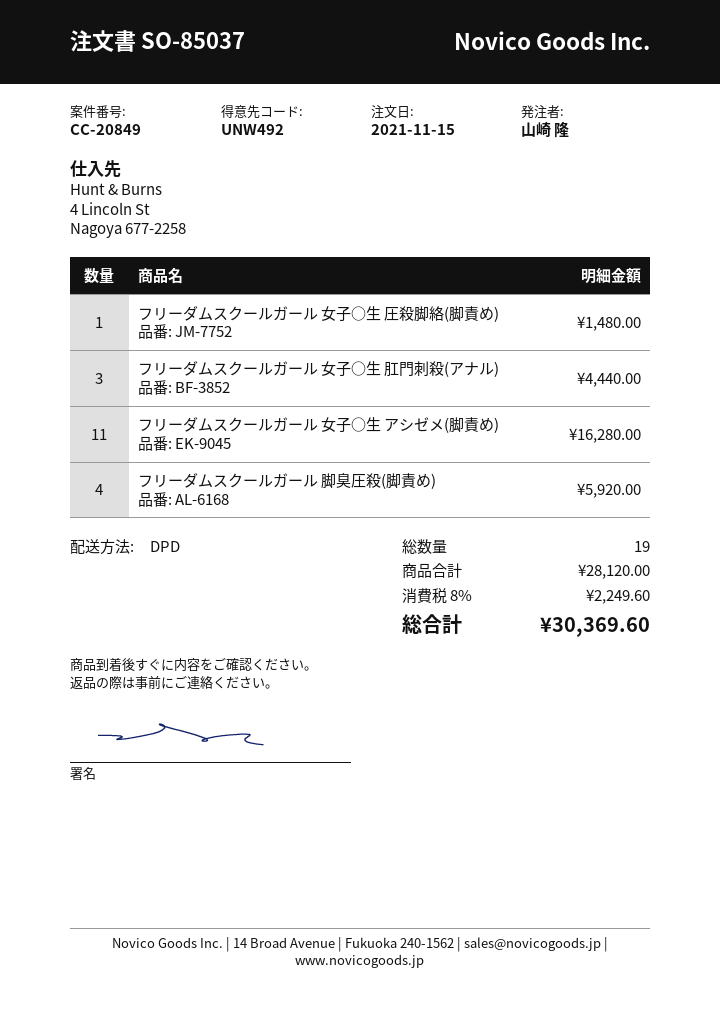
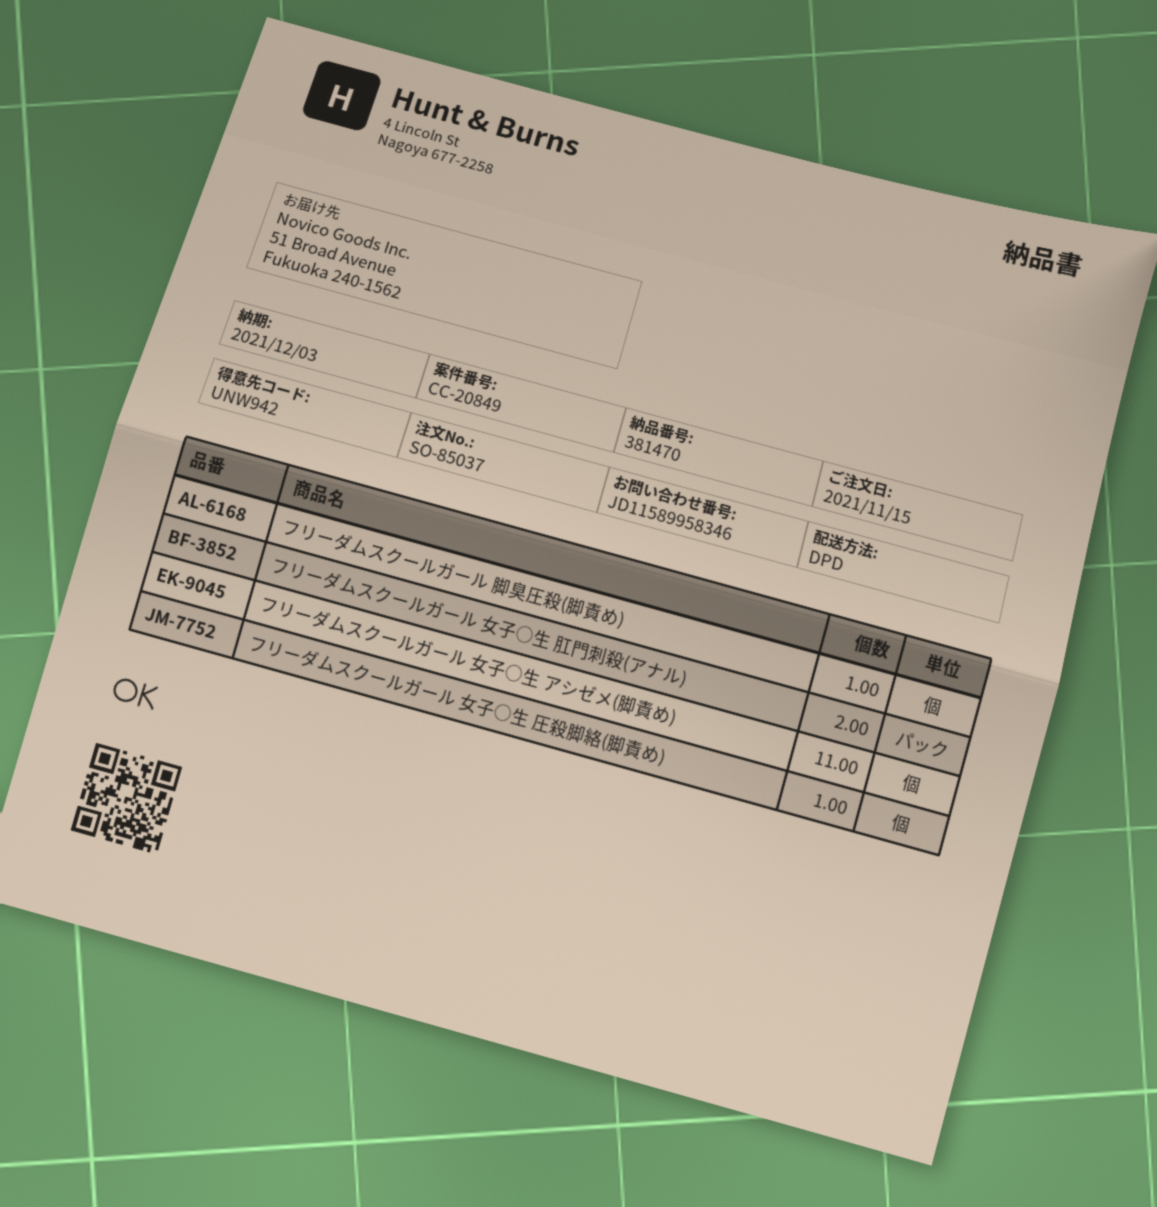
customer number: UNW492 -> UNW942
フリーダムスクールガール 女子○生 肛門刺殺(アナル): 3 -> 2
フリーダムスクールガール 脚臭圧殺(脚責め): 4 -> 1

